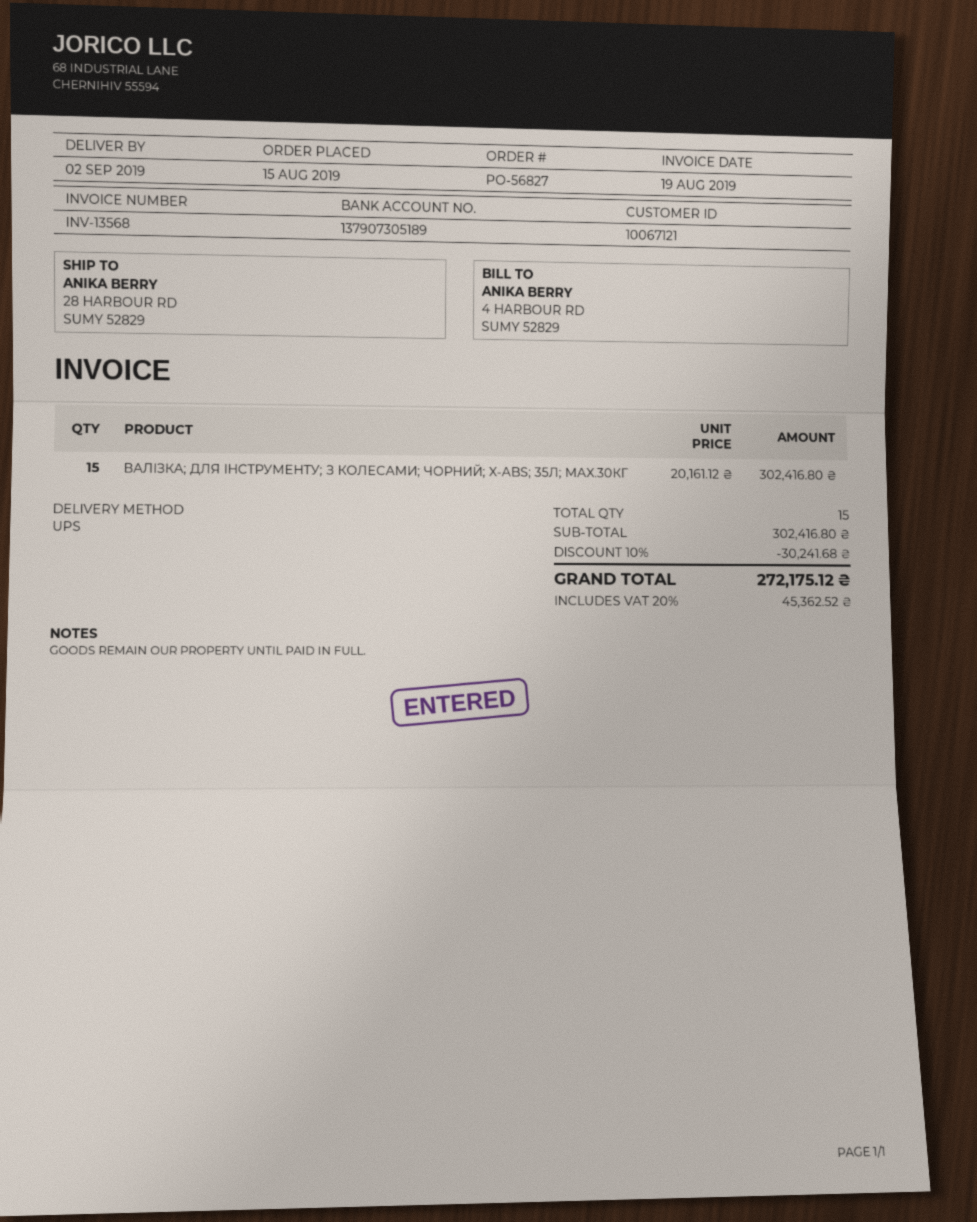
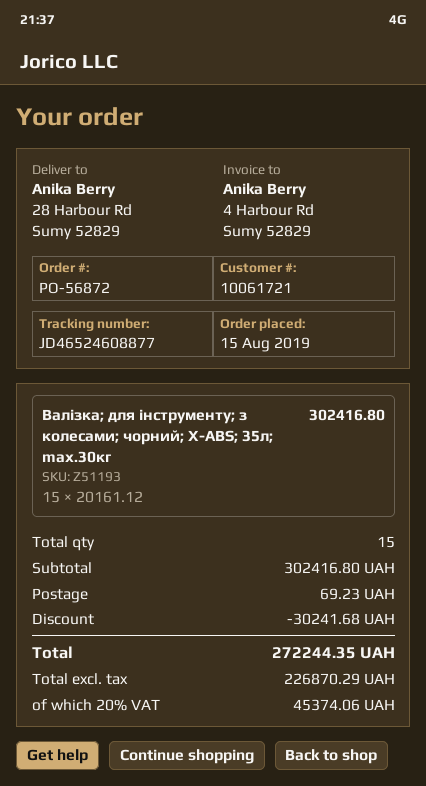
order number: PO-56827 -> PO-56872
customer number: 10067121 -> 10061721
shipping: none -> 69.23
tax: 20% = 45362.52 -> 20% = 45374.06
total: 272175.12 -> 272244.35

